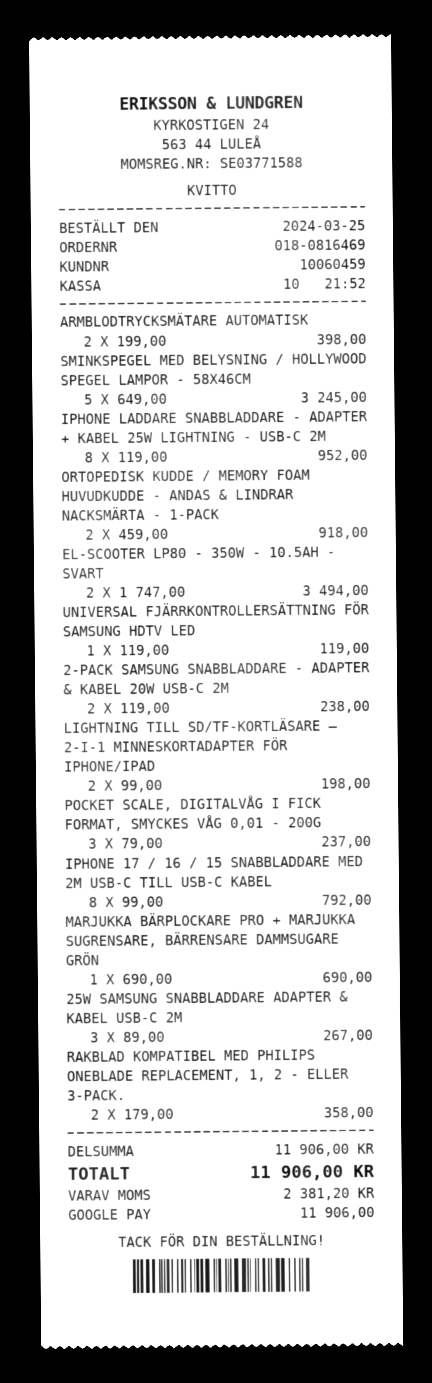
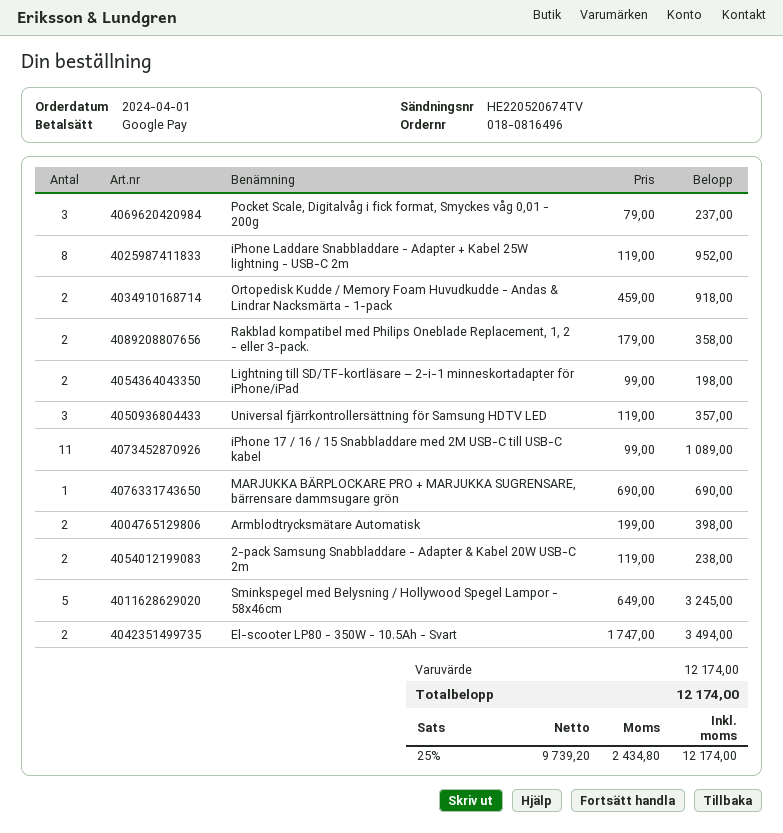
order number: 018-0816469 -> 018-0816496
order date: 2024-03-25 -> 2024-04-01
UNIVERSAL FJÄRRKONTROLLERSÄTTNING FÖR SAMSUNG HDTV LED: 1 x 119.00 = 119.00 -> 3 x 119.00 = 357.00
IPHONE 17 / 16 / 15 SNABBLADDARE MED 2M USB-C TILL USB-C KABEL: 8 x 99.00 = 792.00 -> 11 x 99.00 = 1089.00
25W SAMSUNG SNABBLADDARE ADAPTER & KABEL USB-C 2M: 3 x 89.00 = 267.00 -> none
subtotal: 11906.00 -> 12174.00
tax: 2381.20 -> 2434.80
total: 11906.00 -> 12174.00

